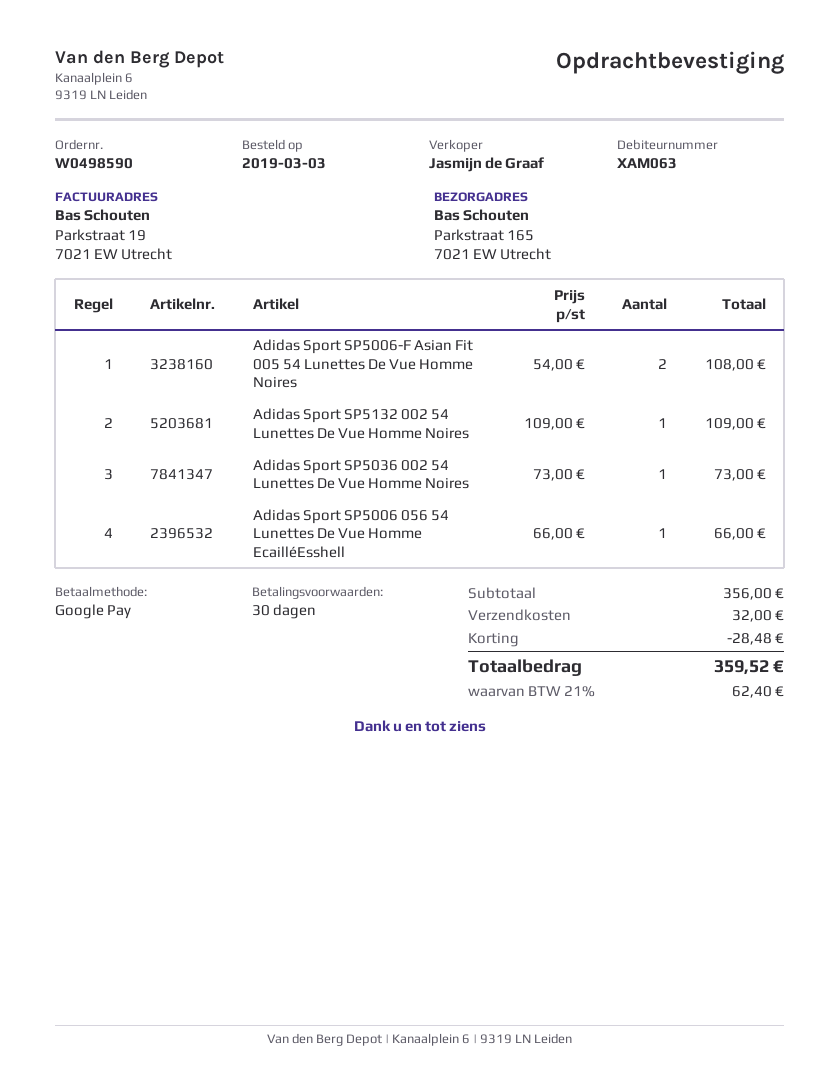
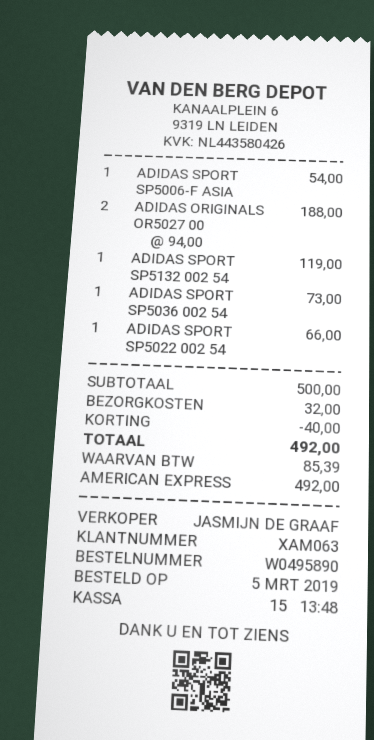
order number: W0498590 -> W0495890
order date: 2019-03-03 -> 2019-03-05
payment method: Google Pay -> American Express
Adidas Sport SP5006-F Asian Fit 005 54 Lunettes De Vue Homme Noires: 2 x 54.00 = 108.00 -> 1 x 54.00 = 54.00
Adidas Sport SP5132 002 54 Lunettes De Vue Homme Noires: 1 x 109.00 = 109.00 -> 1 x 119.00 = 119.00
Adidas Sport SP5006 056 54 Lunettes De Vue Homme EcailléEsshell: 1 x 66.00 = 66.00 -> none
ADIDAS ORIGINALS OR5027 00: none -> 2 x 94.00 = 188.00
ADIDAS SPORT SP5022 002 54: none -> 1 x 66.00 = 66.00
subtotal: 356.00 -> 500.00
discount: 28.48 -> 40.00
tax: 62.40 -> 85.39
total: 359.52 -> 492.00

